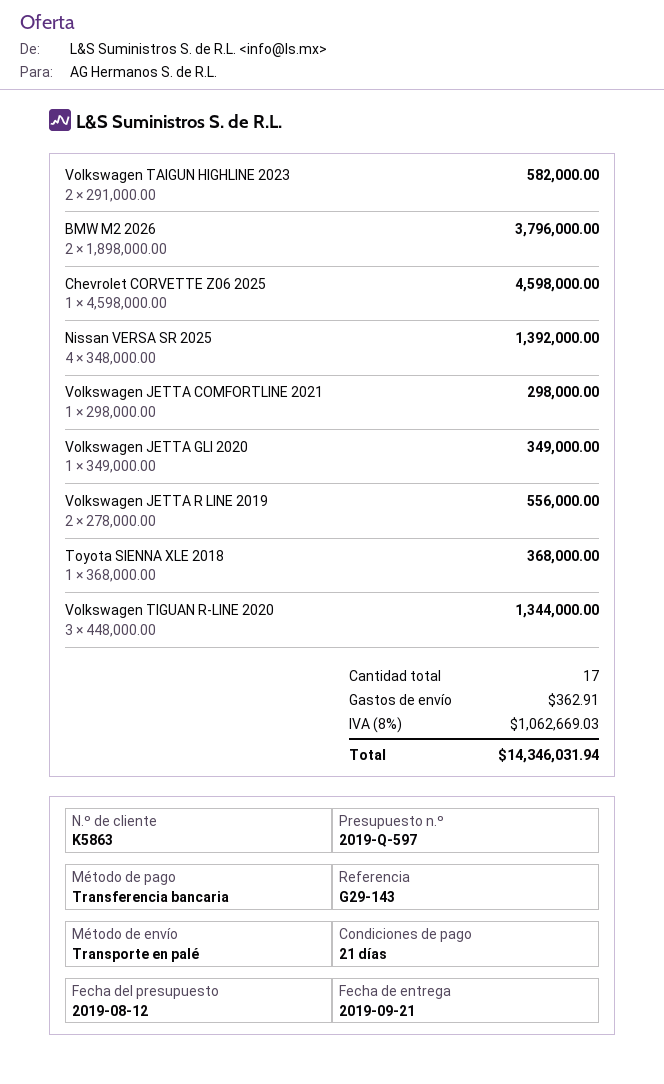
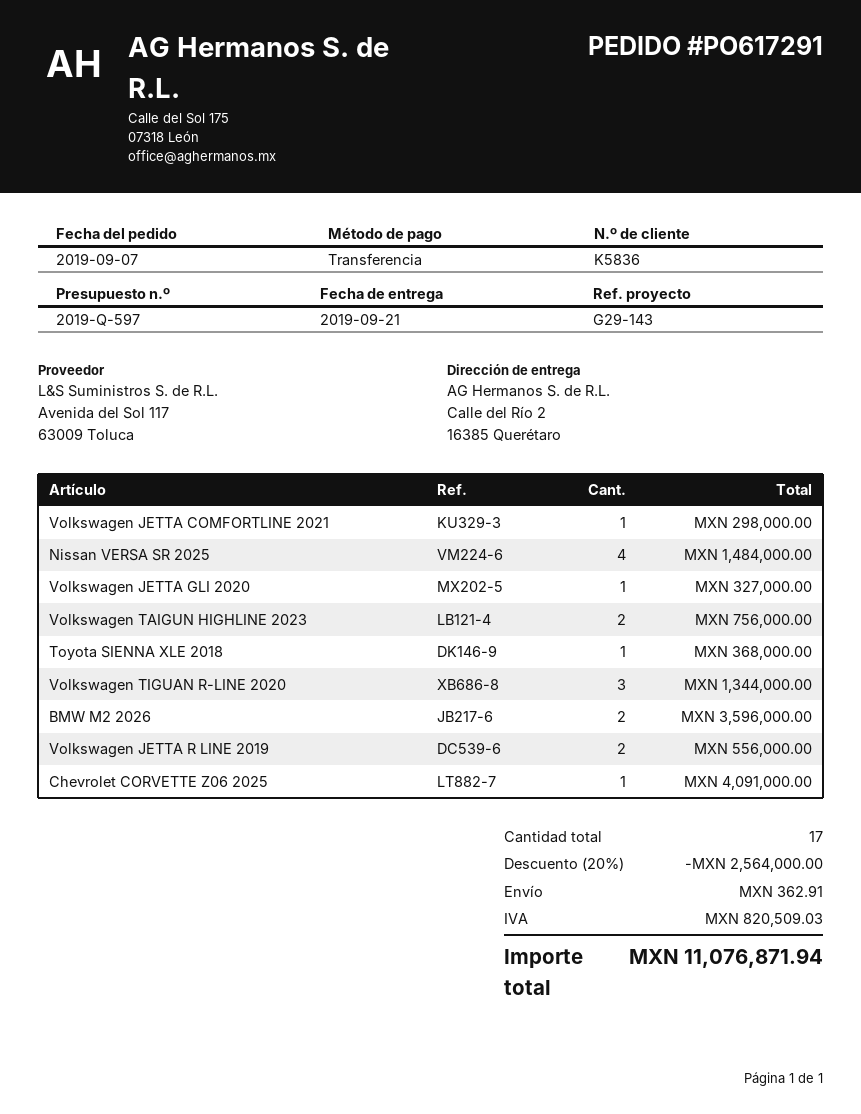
customer number: K5863 -> K5836
Volkswagen TAIGUN HIGHLINE 2023: 2 for 582000.00 -> 2 for 756000.00
BMW M2 2026: 2 for 3796000.00 -> 2 for 3596000.00
Chevrolet CORVETTE Z06 2025: 1 for 4598000.00 -> 1 for 4091000.00
Nissan VERSA SR 2025: 4 for 1392000.00 -> 4 for 1484000.00
Volkswagen JETTA GLI 2020: 1 for 349000.00 -> 1 for 327000.00
discount: none -> 20% = 2564000.00
tax: 1062669.03 -> 820509.03
total: 14346031.94 -> 11076871.94

